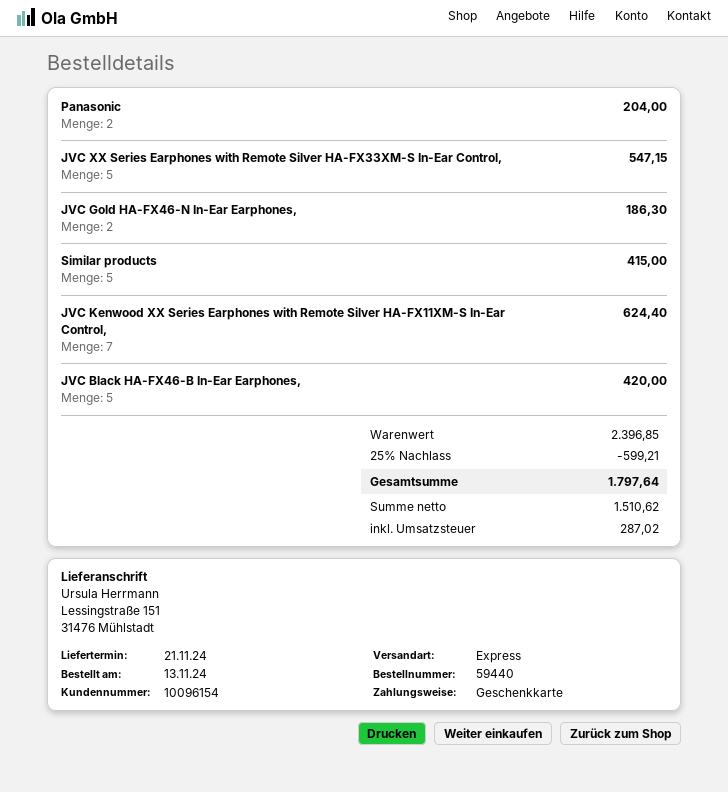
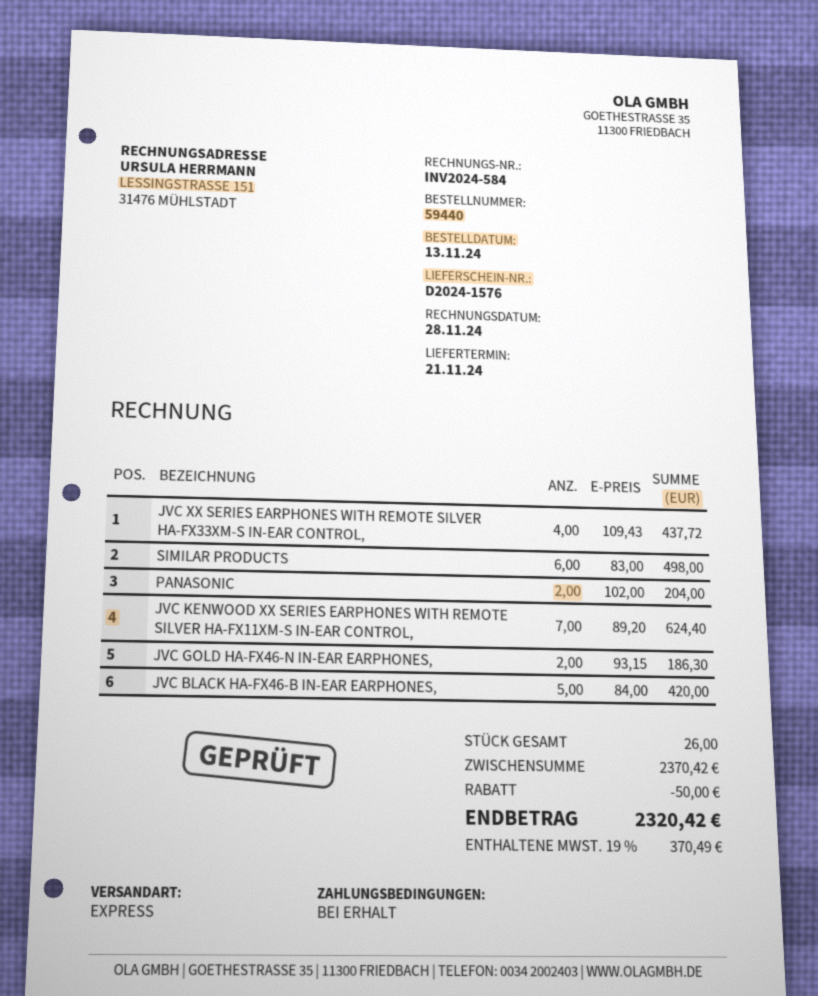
JVC XX Series Earphones with Remote Silver HA-FX33XM-S In-Ear Control,: 5 for 547.15 -> 4 for 437.72
Similar products: 5 for 415.00 -> 6 for 498.00
subtotal: 2396.85 -> 2370.42
discount: 599.21 -> 50.00
tax: 287.02 -> 370.49
total: 1797.64 -> 2320.42

